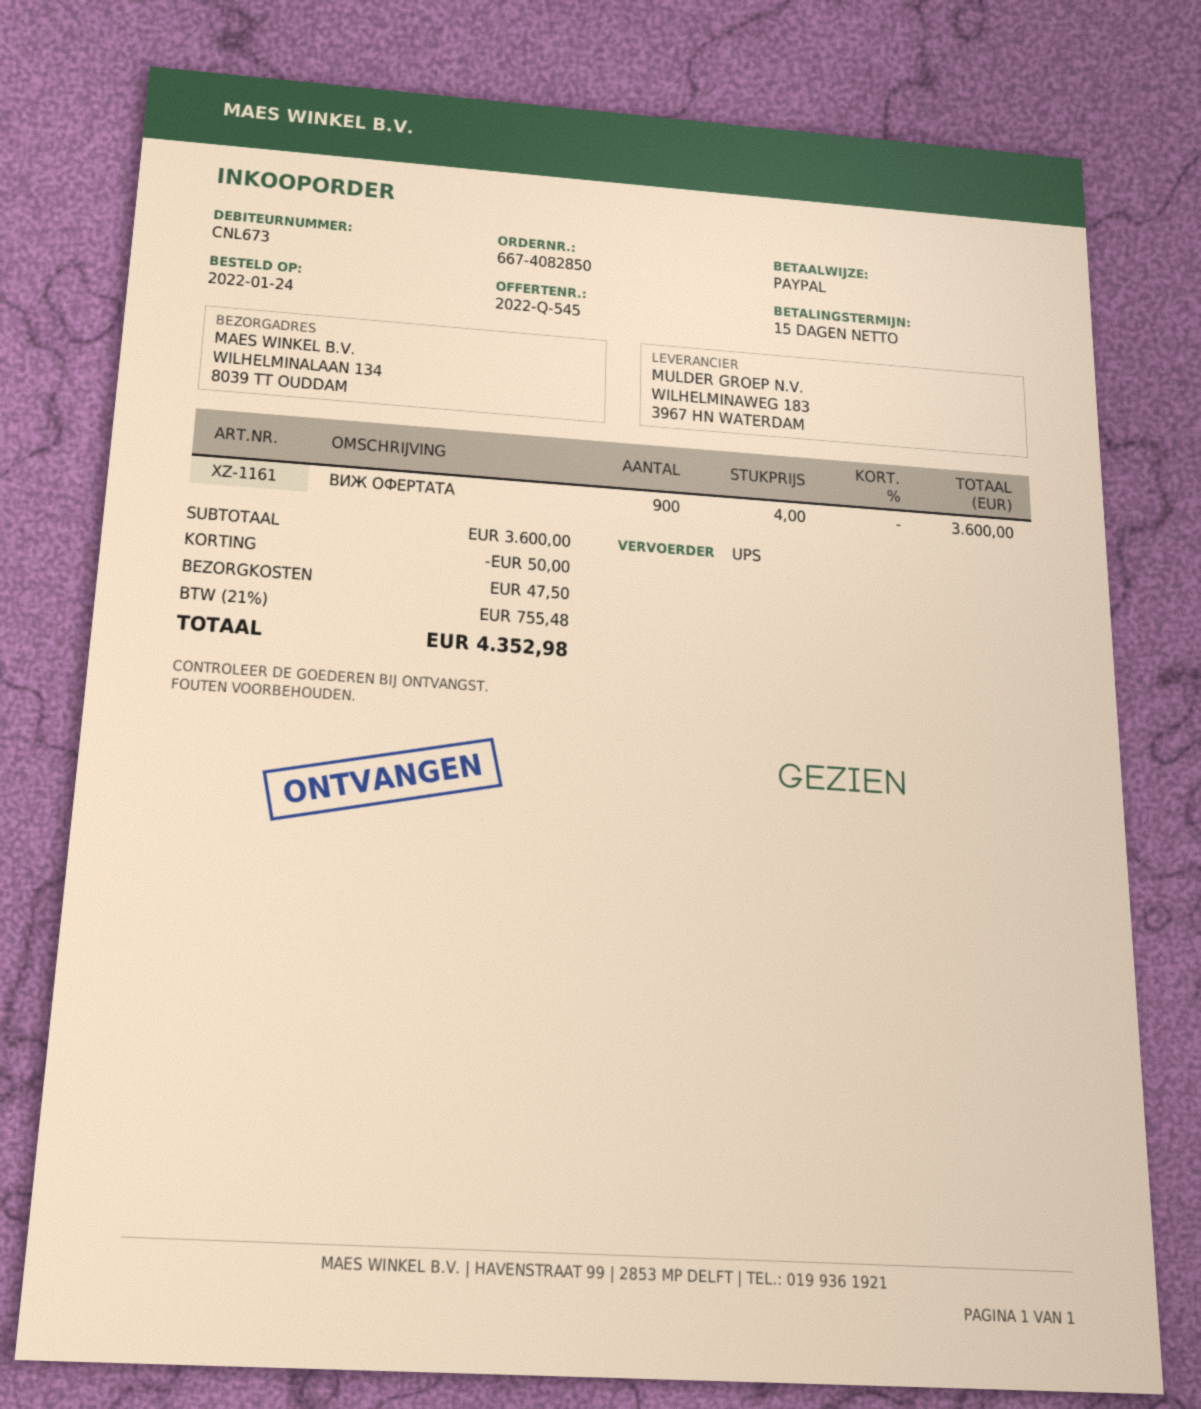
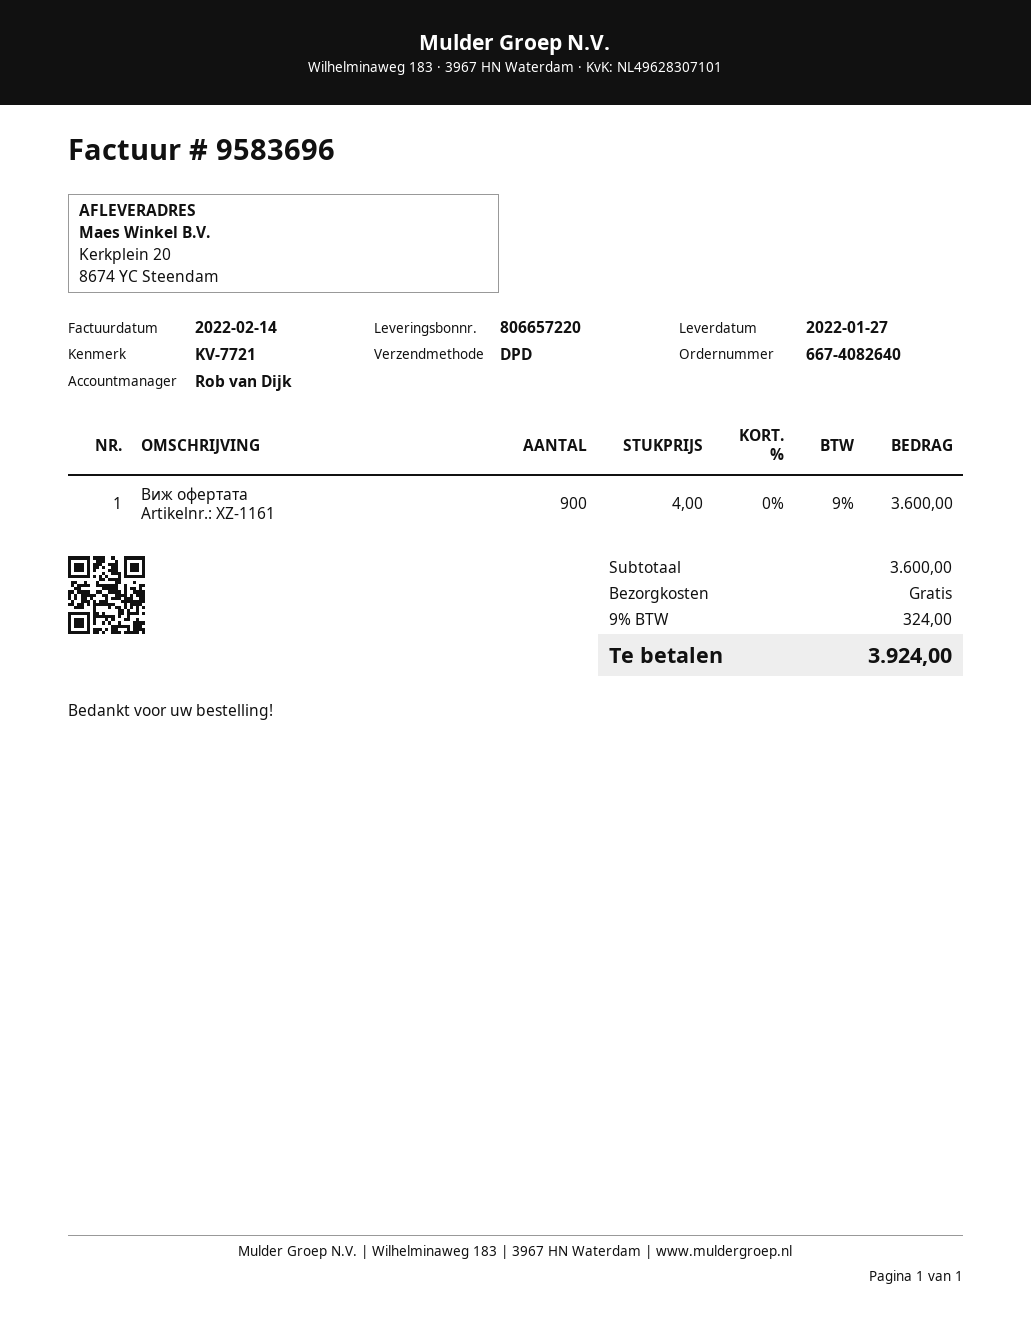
order number: 667-4082850 -> 667-4082640
shipping method: UPS -> DPD
ship to: WILHELMINALAAN 134, 8039 TT OUDDAM -> Kerkplein 20, 8674 YC Steendam
discount: 50.00 -> none
shipping: 47.50 -> 0.00
tax: 21% = 755.48 -> 9% = 324.00
total: 4352.98 -> 3924.00

